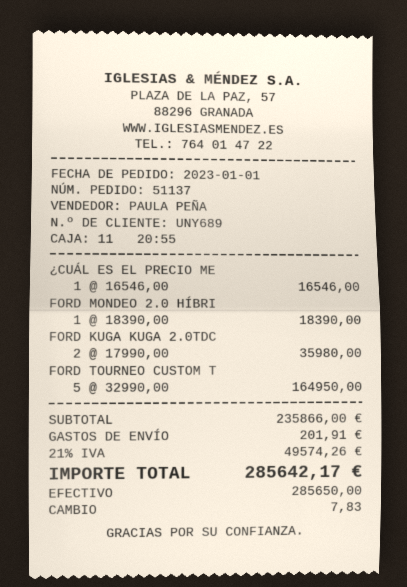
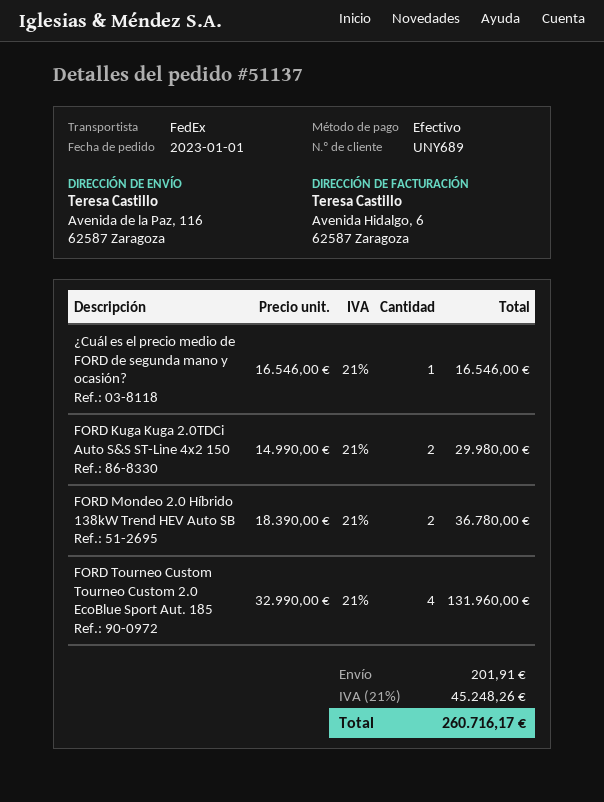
FORD MONDEO 2.0 HÍBRI: 1 x 18390.00 = 18390.00 -> 2 x 18390.00 = 36780.00
FORD KUGA KUGA 2.0TDC: 2 x 17990.00 = 35980.00 -> 2 x 14990.00 = 29980.00
FORD TOURNEO CUSTOM T: 5 x 32990.00 = 164950.00 -> 4 x 32990.00 = 131960.00
tax: 21% = 49574.26 -> 21% = 45248.26
total: 285642.17 -> 260716.17

